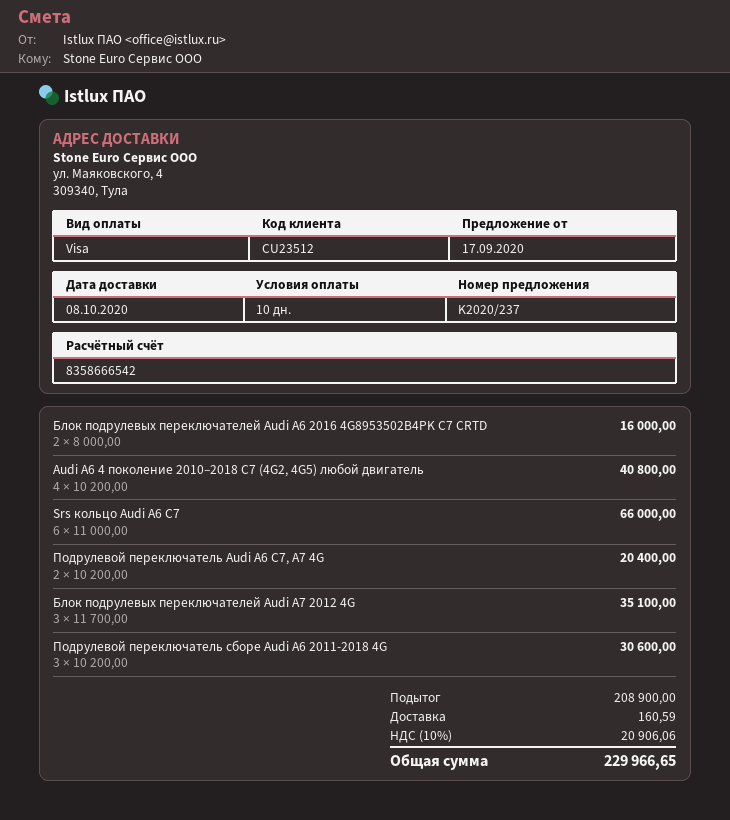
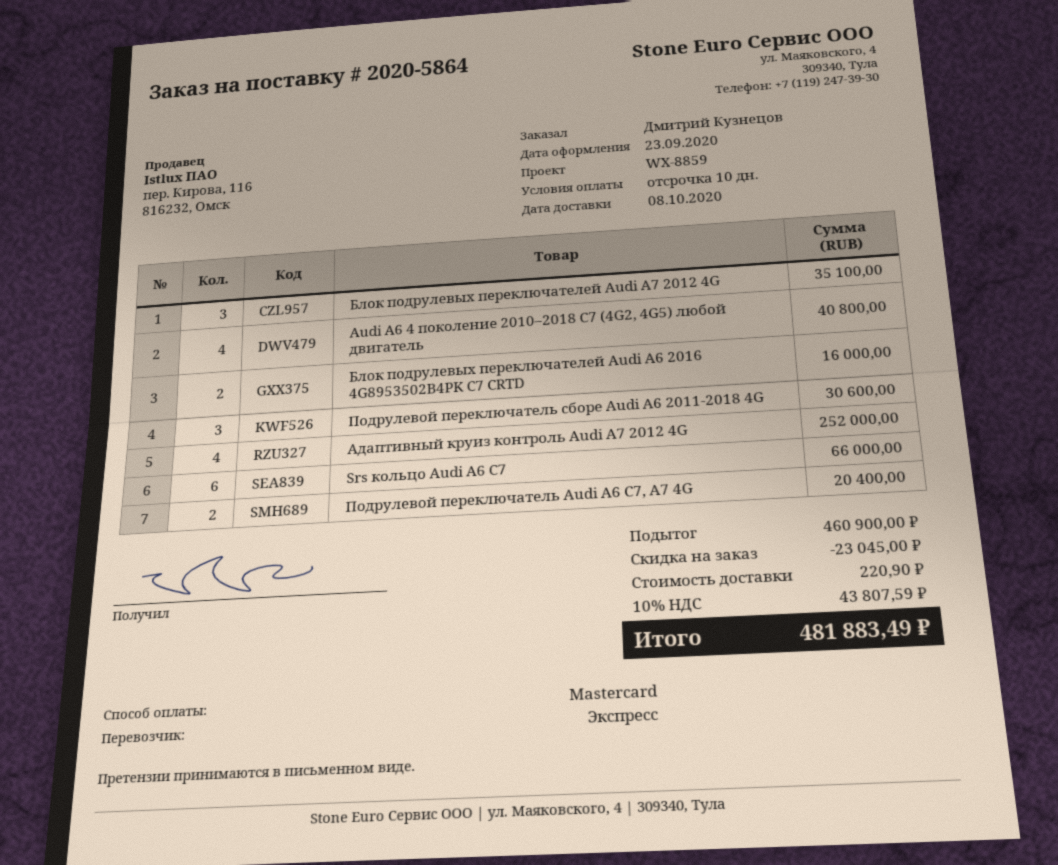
payment method: Visa -> Mastercard
Адаптивный круиз контроль Audi A7 2012 4G: none -> 4 for 252000.00
subtotal: 208900.00 -> 460900.00
discount: none -> 23045.00
shipping: 160.59 -> 220.90
tax: 10% = 20906.06 -> 10% = 43807.59
total: 229966.65 -> 481883.49

